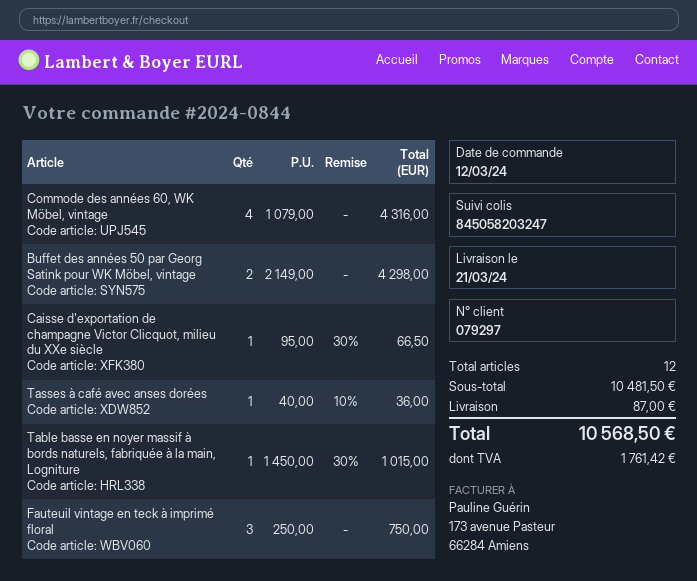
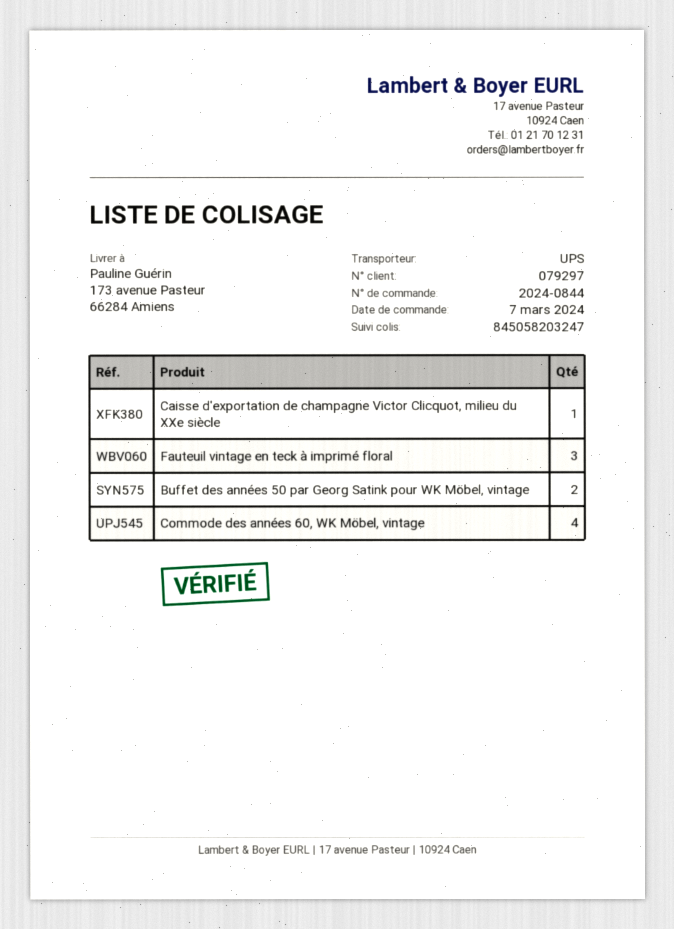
order date: 2024-03-12 -> 2024-03-07
Tasses à café avec anses dorées: 1 -> none
Table basse en noyer massif à bords naturels, fabriquée à la main, Logniture: 1 -> none

